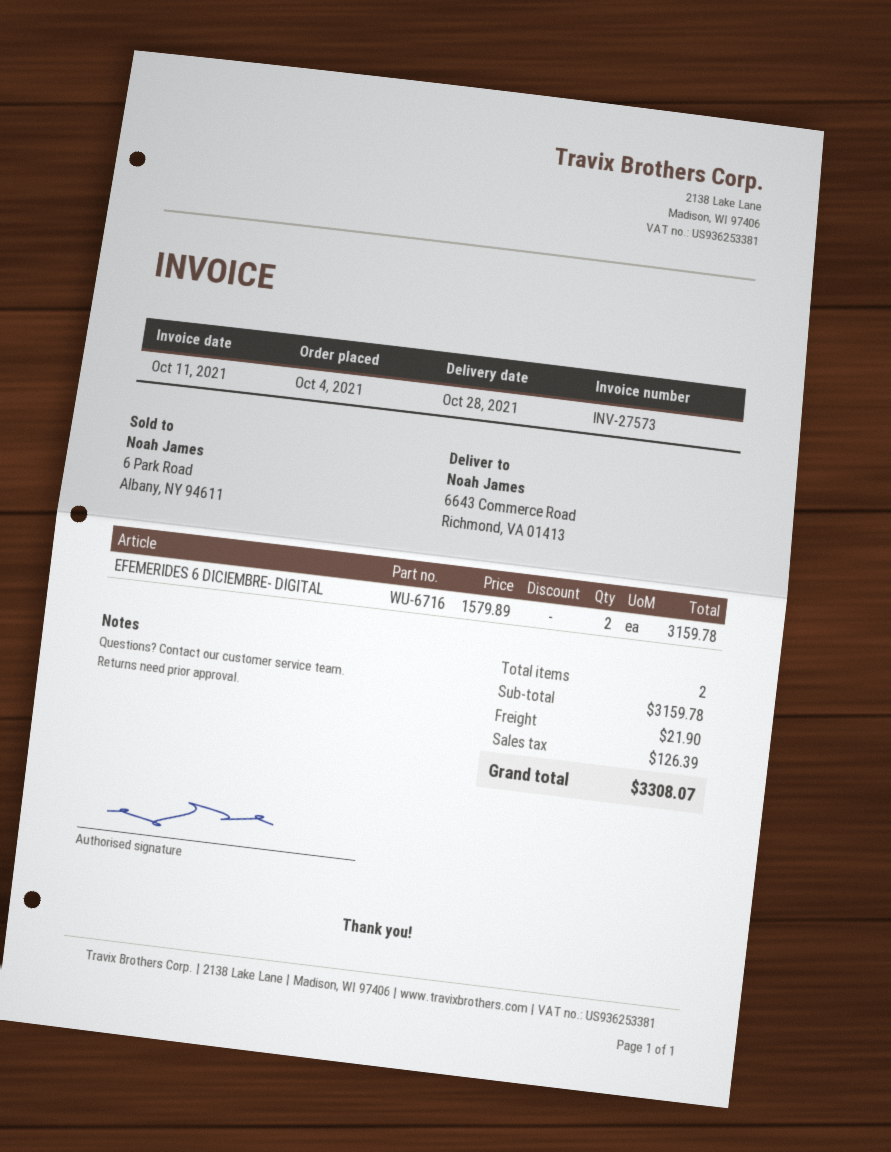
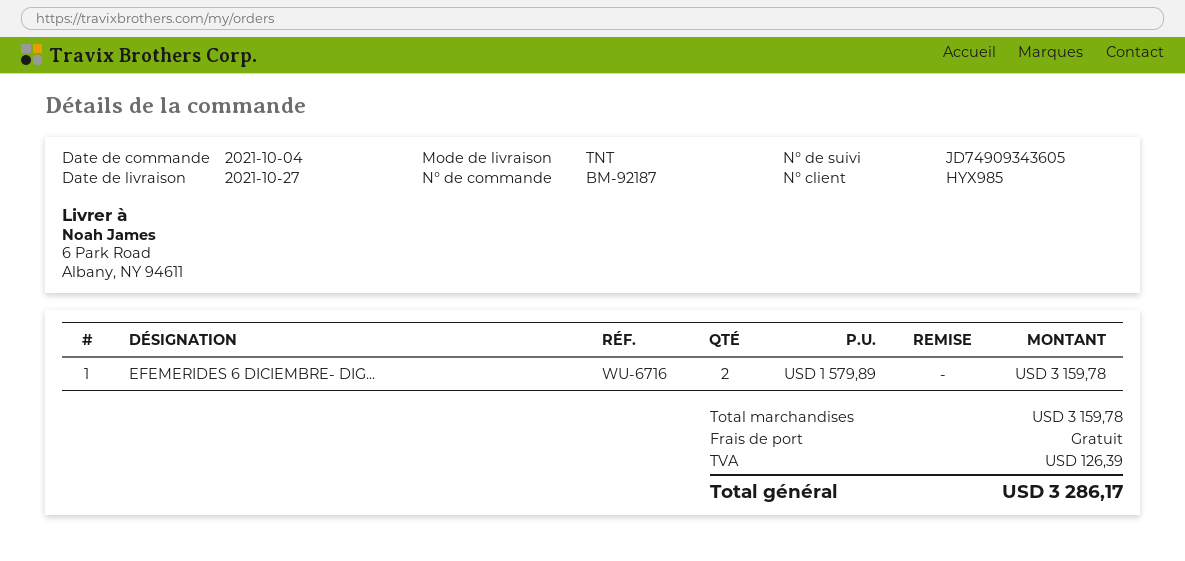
delivery date: 2021-10-28 -> 2021-10-27
ship to: 6643 Commerce Road, Richmond, VA 01413 -> 6 Park Road, Albany, NY 94611
shipping: 21.90 -> 0.00
total: 3308.07 -> 3286.17

